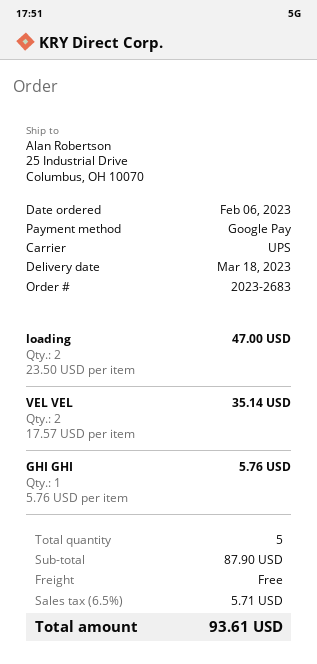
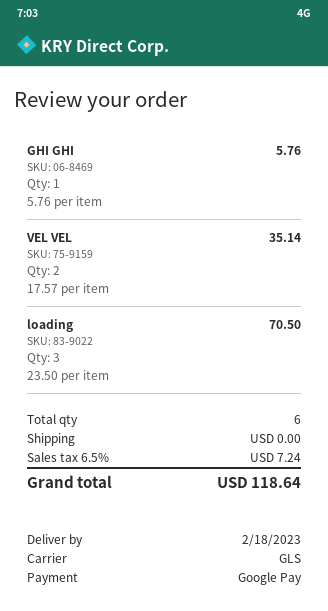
delivery date: 2023-03-18 -> 2023-02-18
shipping method: UPS -> GLS
loading: 2 x 23.50 = 47.00 -> 3 x 23.50 = 70.50
total quantity: 5 -> 6
tax: 6.5% = 5.71 -> 6.5% = 7.24
total: 93.61 -> 118.64

